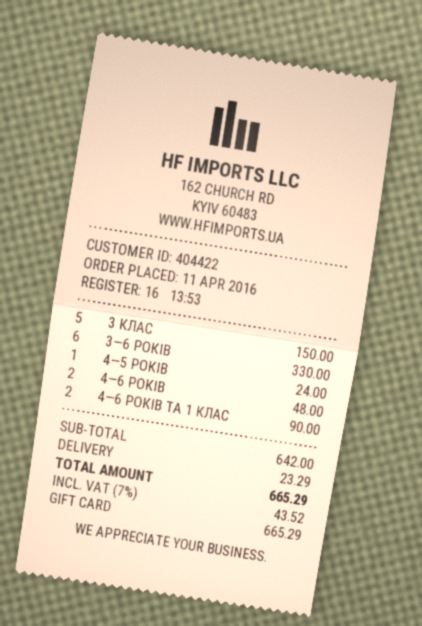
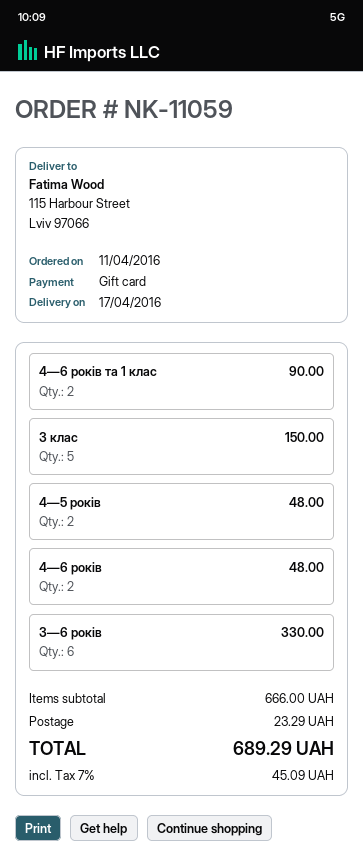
4—5 РОКІВ: 1 for 24.00 -> 2 for 48.00
subtotal: 642.00 -> 666.00
tax: 7% = 43.52 -> 7% = 45.09
total: 665.29 -> 689.29

